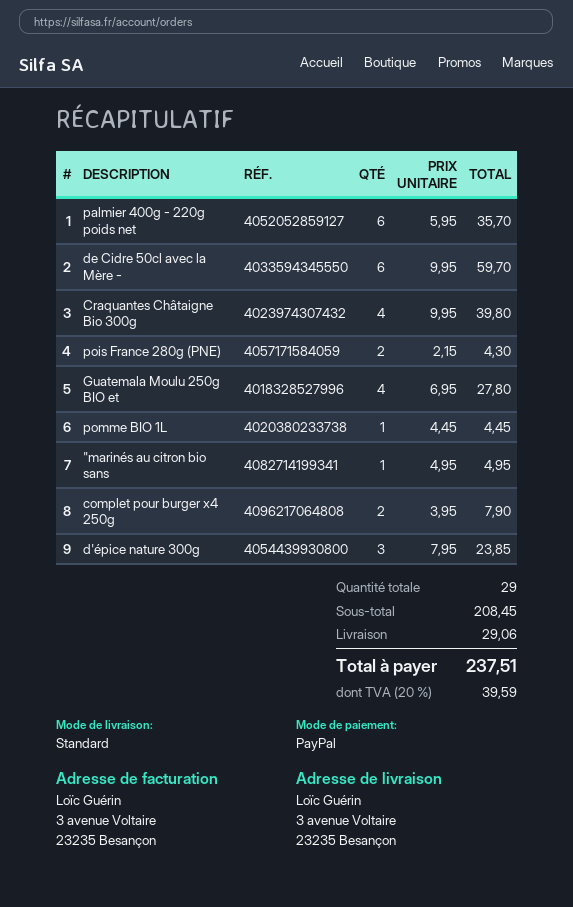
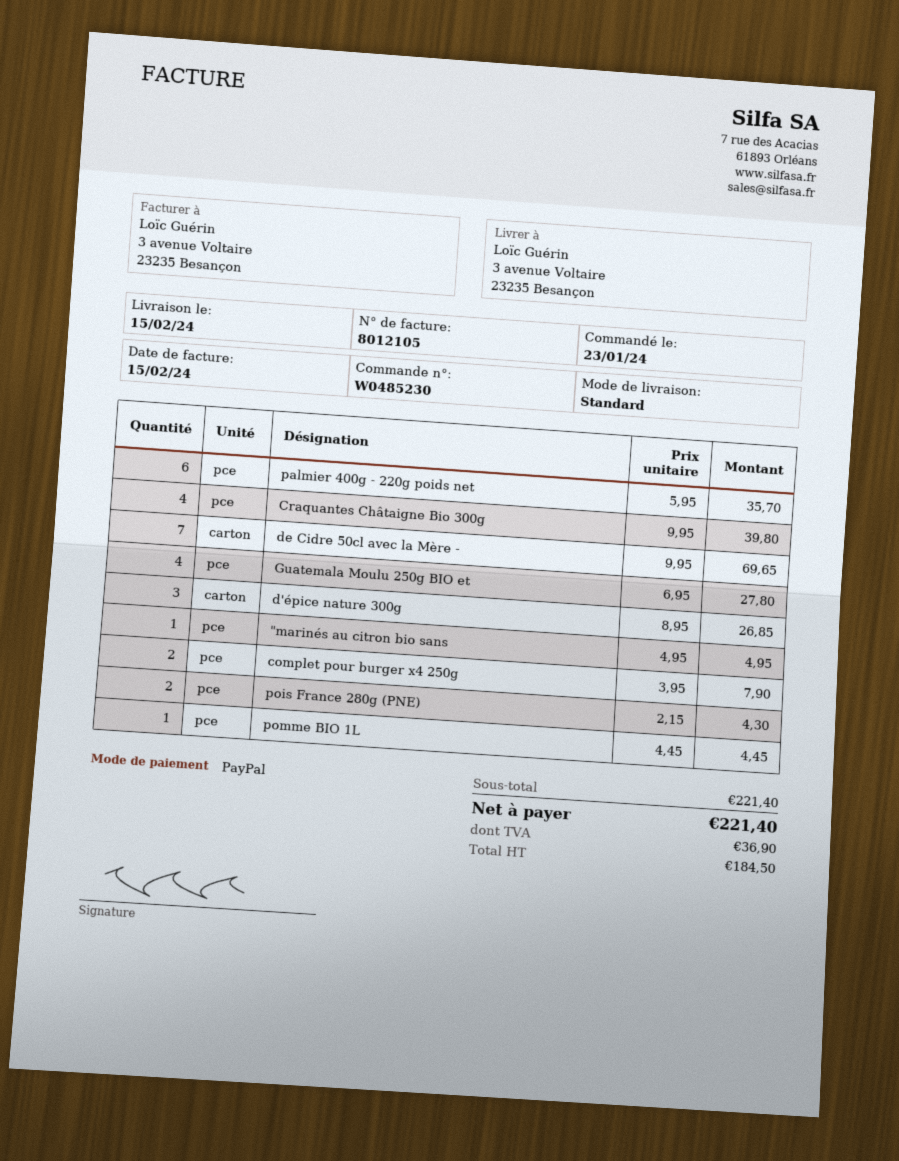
de Cidre 50cl avec la Mère -: 6 x 9.95 = 59.70 -> 7 x 9.95 = 69.65
d'épice nature 300g: 3 x 7.95 = 23.85 -> 3 x 8.95 = 26.85
subtotal: 208.45 -> 221.40
shipping: 29.06 -> none
tax: 39.59 -> 36.90
total: 237.51 -> 221.40

